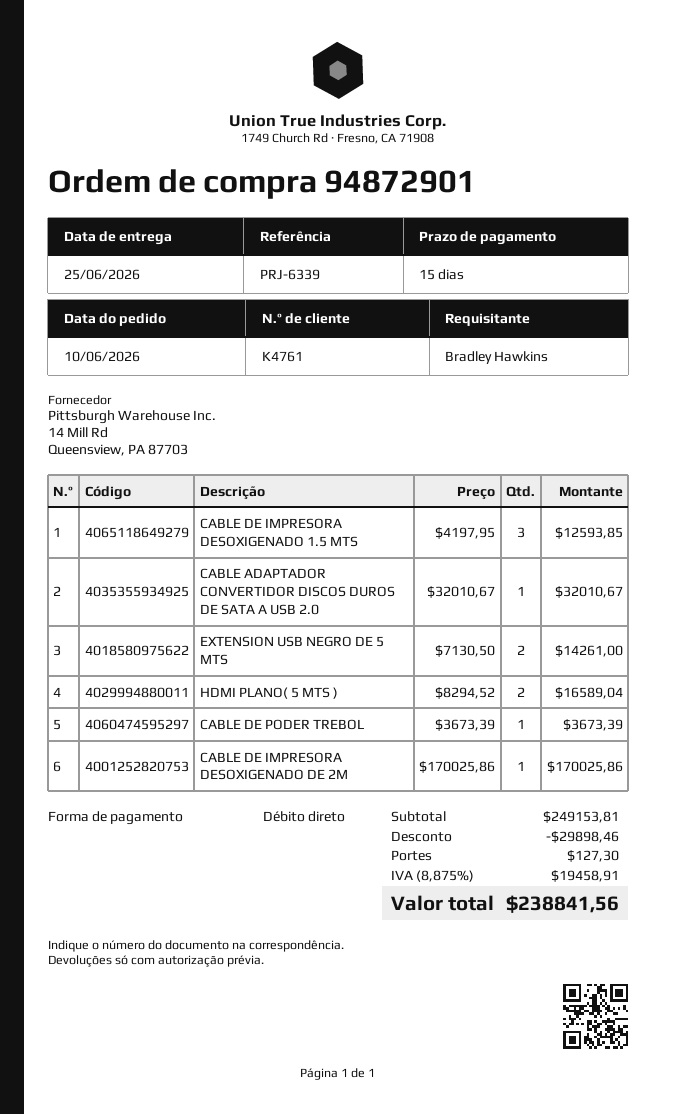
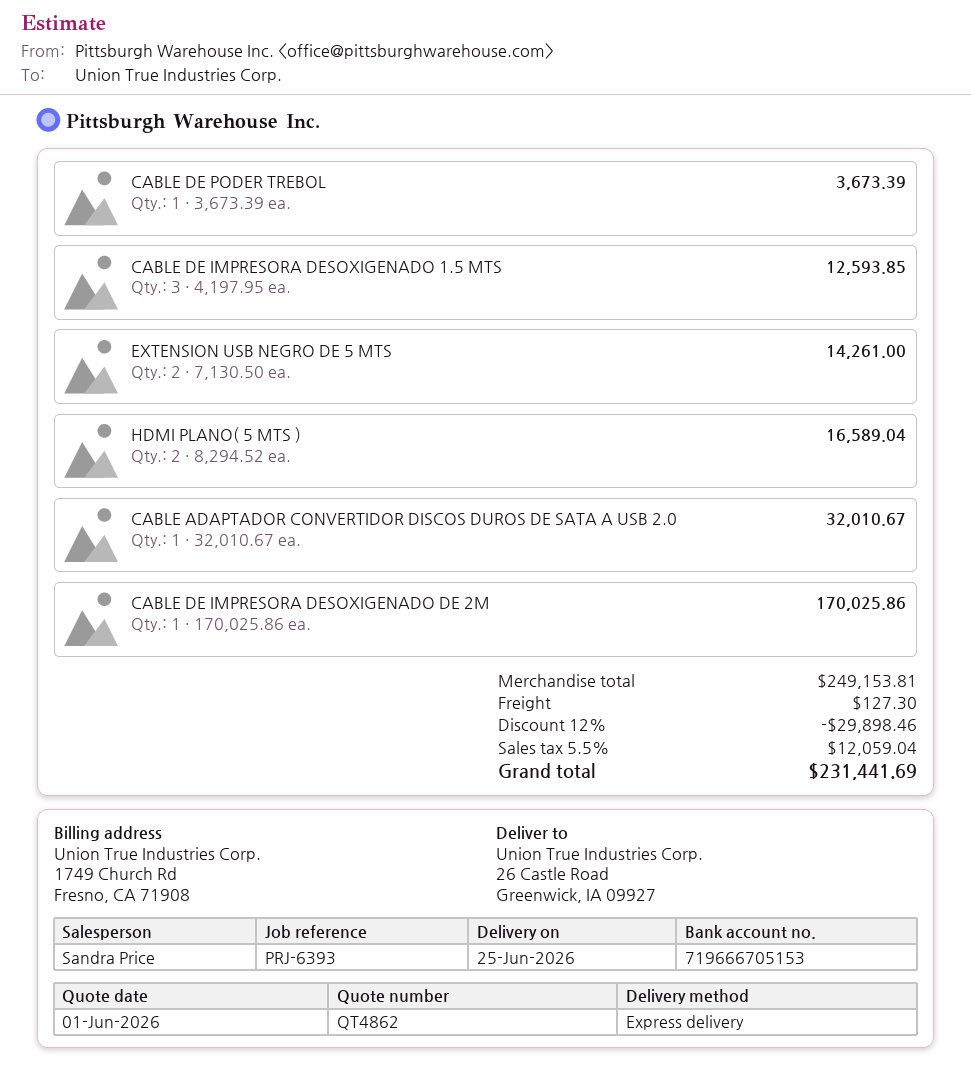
reference: PRJ-6339 -> PRJ-6393
tax: 8.875% = 19458.91 -> 5.5% = 12059.04
total: 238841.56 -> 231441.69

